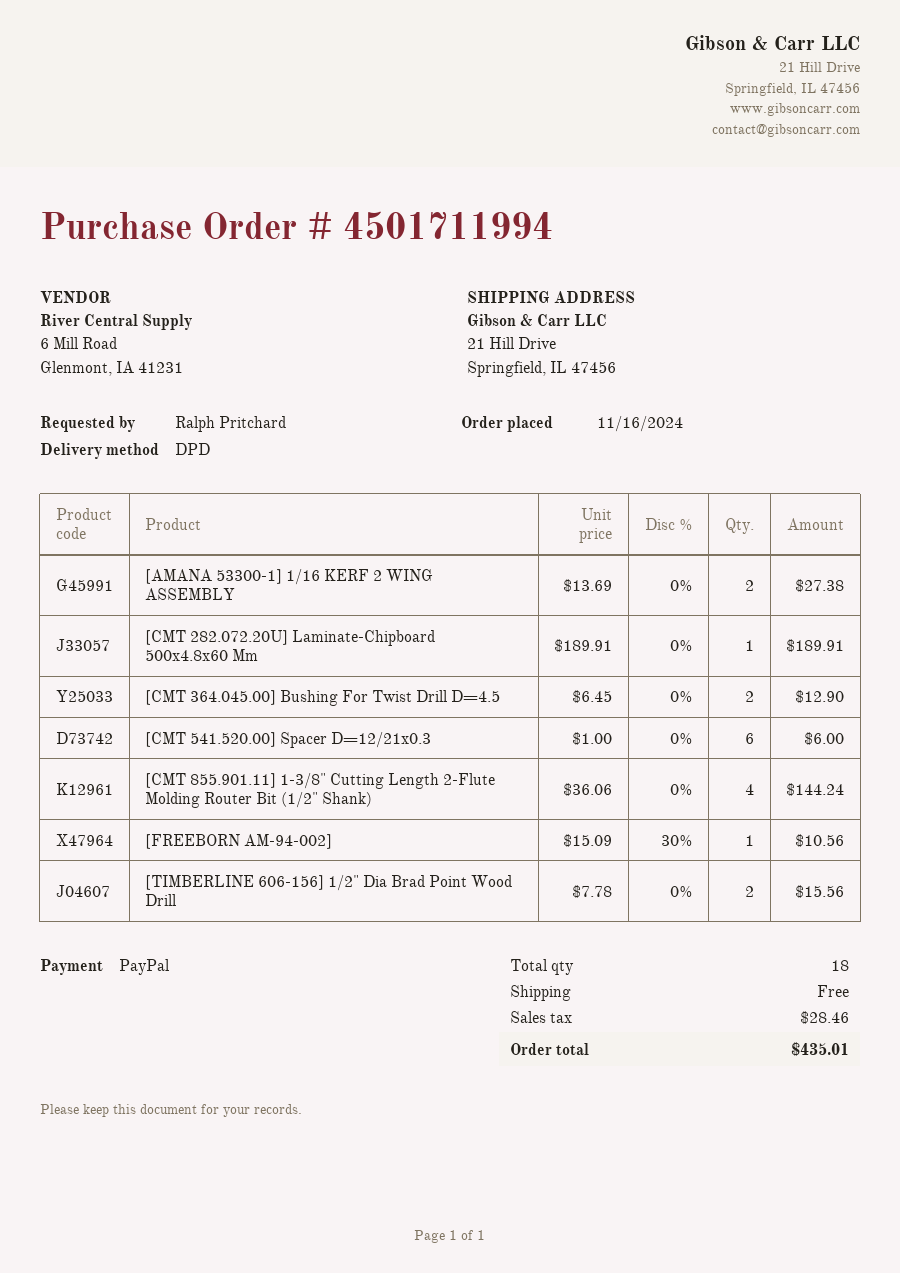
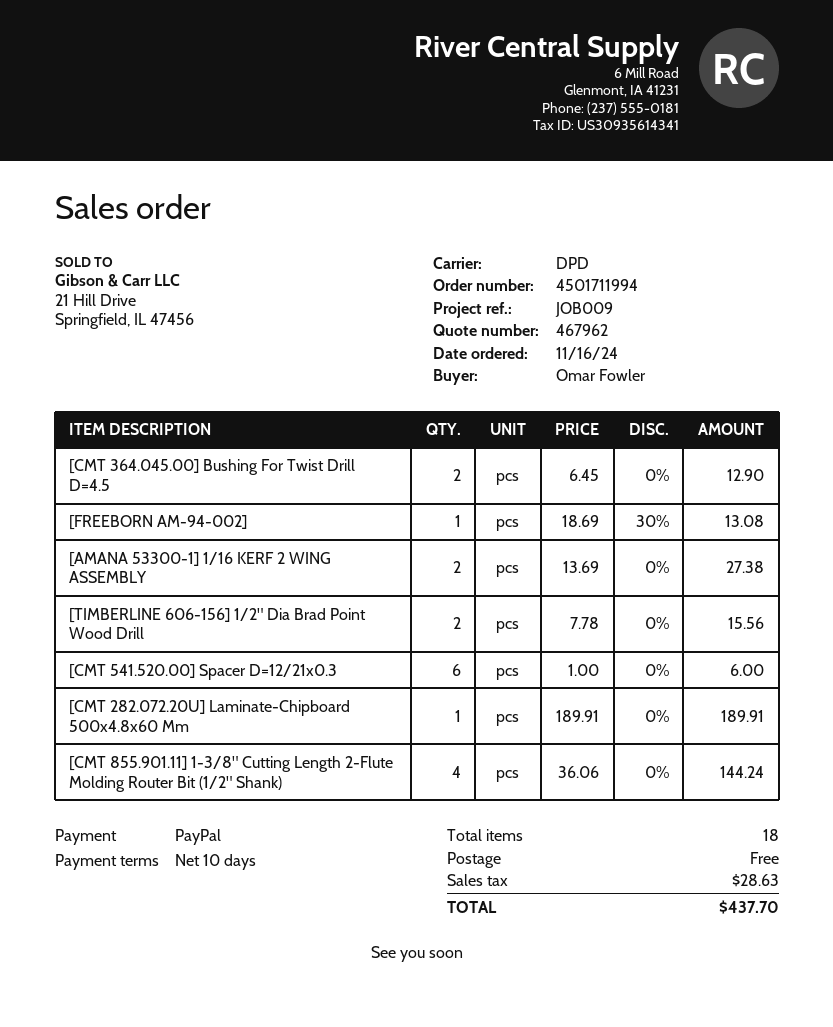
ordered by: Ralph Pritchard -> Omar Fowler
[FREEBORN AM-94-002]: 1 x 15.09 - 30% = 10.56 -> 1 x 18.69 - 30% = 13.08
tax: 28.46 -> 28.63
total: 435.01 -> 437.70

